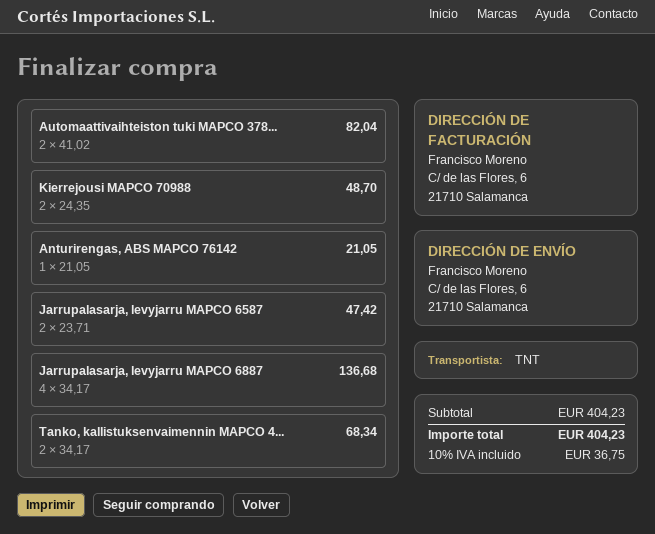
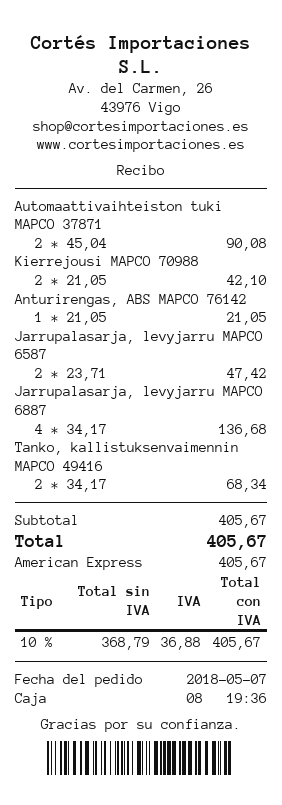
Automaattivaihteiston tuki MAPCO 378...: 2 x 41.02 = 82.04 -> 2 x 45.04 = 90.08
Kierrejousi MAPCO 70988: 2 x 24.35 = 48.70 -> 2 x 21.05 = 42.10
subtotal: 404.23 -> 405.67
tax: 10% = 36.75 -> 10% = 36.88
total: 404.23 -> 405.67

